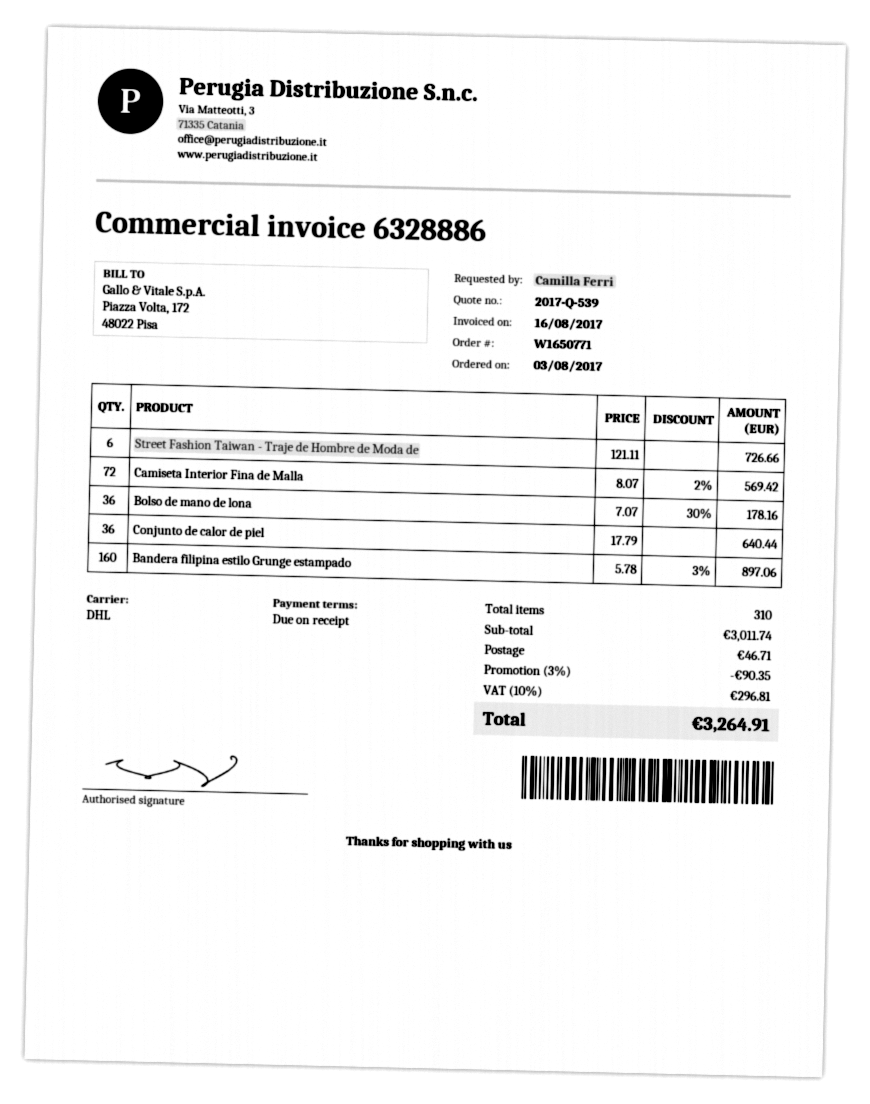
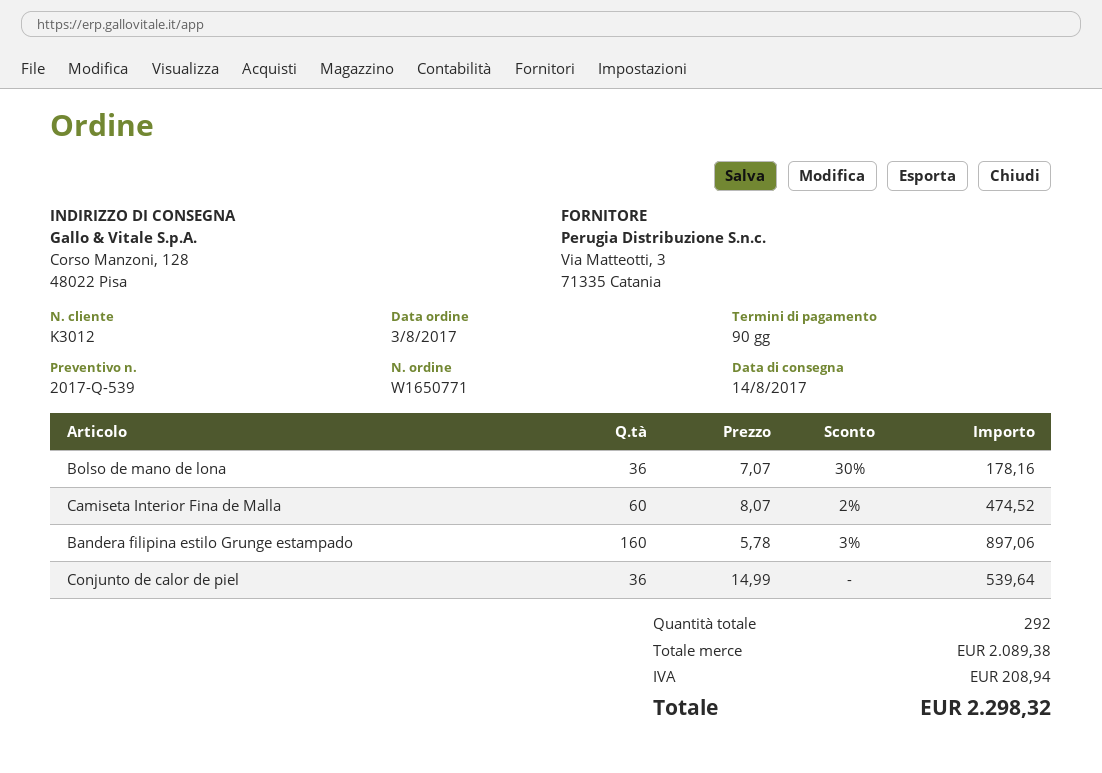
payment terms: on receipt -> 90 days
Street Fashion Taiwan - Traje de Hombre de Moda de: 6 x 121.11 = 726.66 -> none
Camiseta Interior Fina de Malla: 72 x 8.07 - 2% = 569.42 -> 60 x 8.07 - 2% = 474.52
Conjunto de calor de piel: 36 x 17.79 = 640.44 -> 36 x 14.99 = 539.64
total quantity: 310 -> 292
subtotal: 3011.74 -> 2089.38
discount: 3% = 90.35 -> none
shipping: 46.71 -> none
tax: 296.81 -> 208.94
total: 3264.91 -> 2298.32

